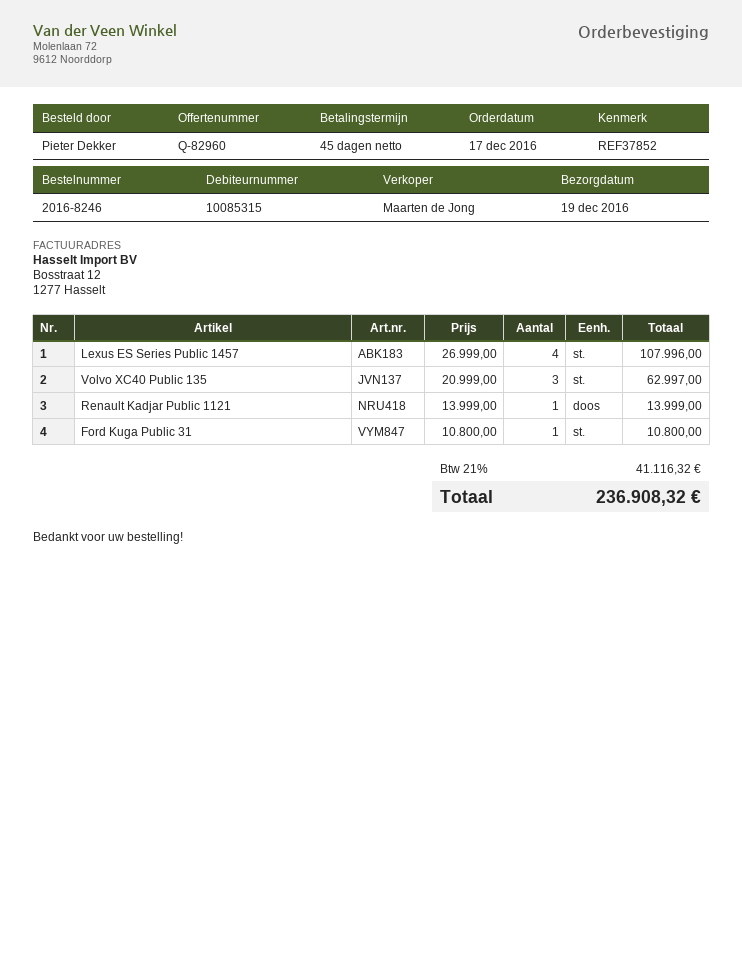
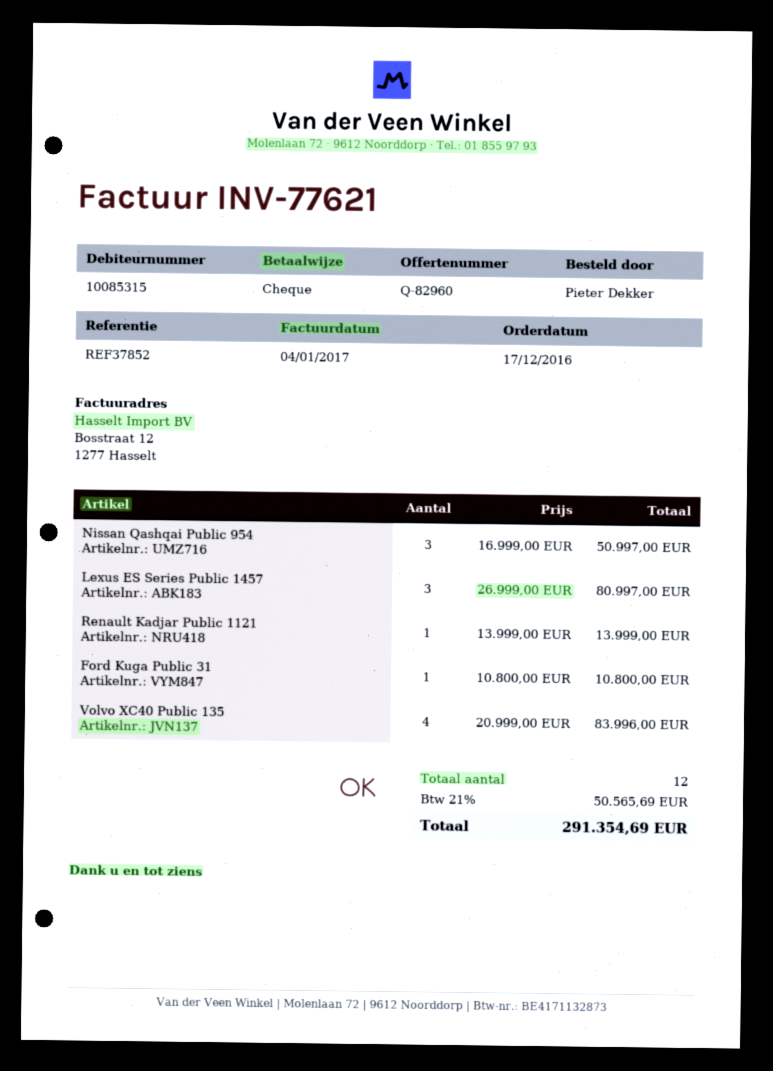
Lexus ES Series Public 1457: 4 x 26999.00 = 107996.00 -> 3 x 26999.00 = 80997.00
Volvo XC40 Public 135: 3 x 20999.00 = 62997.00 -> 4 x 20999.00 = 83996.00
Nissan Qashqai Public 954: none -> 3 x 16999.00 = 50997.00
tax: 21% = 41116.32 -> 21% = 50565.69
total: 236908.32 -> 291354.69

